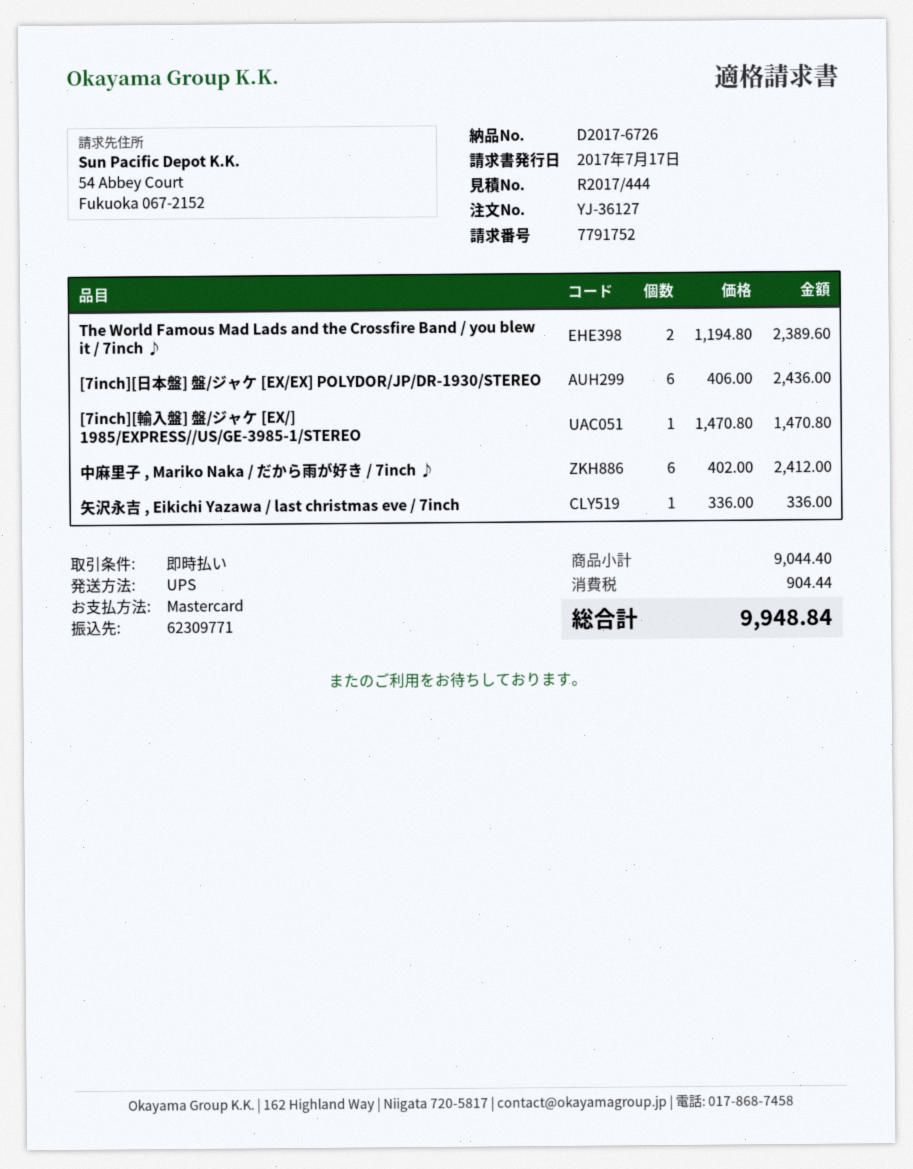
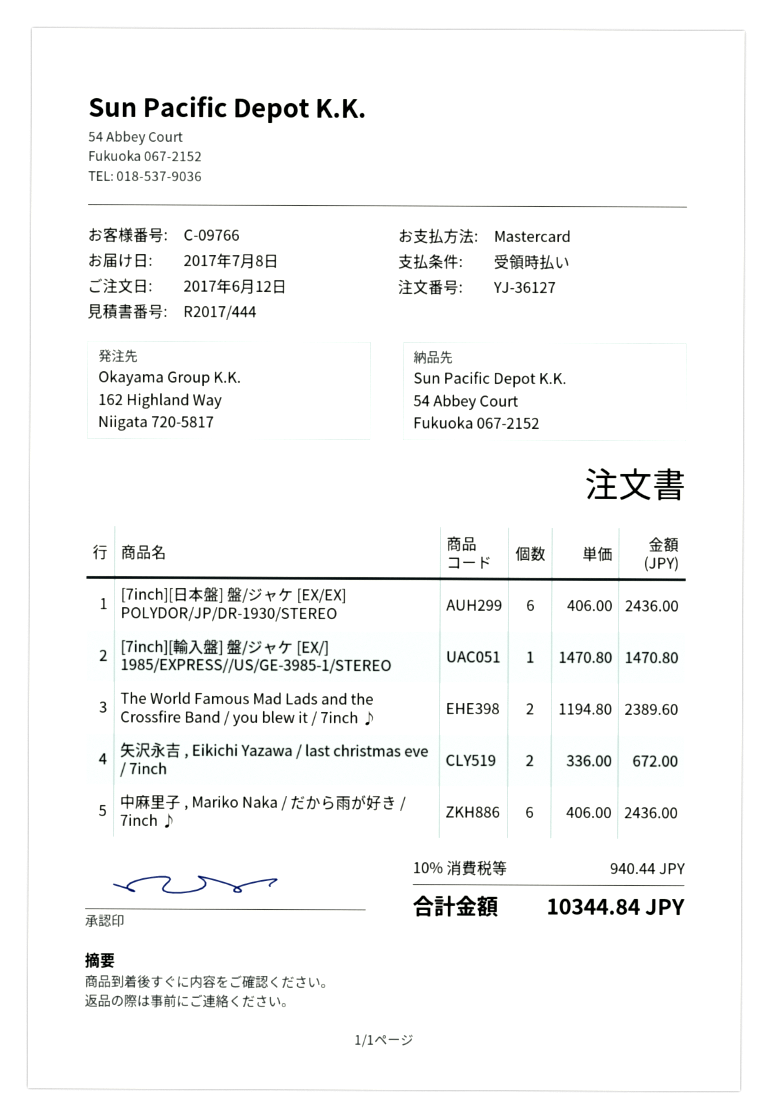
中麻里子 , Mariko Naka / だから雨が好き / 7inch ♪: 6 x 402.00 = 2412.00 -> 6 x 406.00 = 2436.00
矢沢永吉 , Eikichi Yazawa / last christmas eve / 7inch: 1 x 336.00 = 336.00 -> 2 x 336.00 = 672.00
tax: 904.44 -> 940.44
total: 9948.84 -> 10344.84

